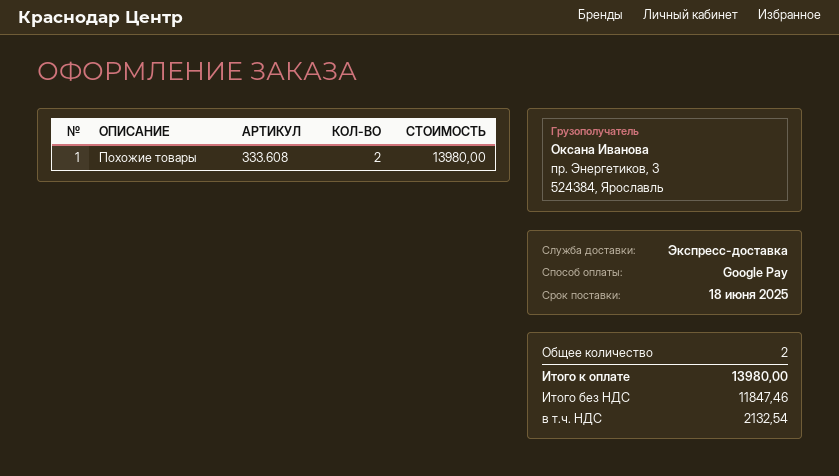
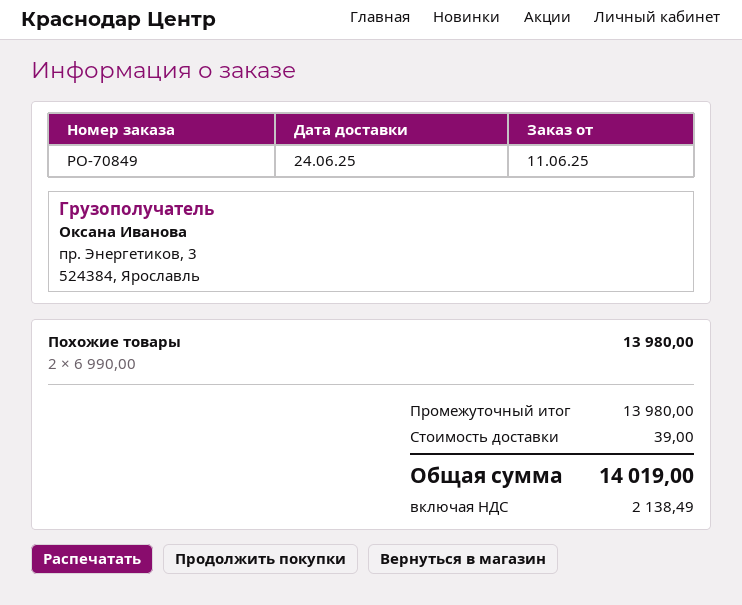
delivery date: 2025-06-18 -> 2025-06-24
shipping: none -> 39.00
tax: 2132.54 -> 2138.49
total: 13980.00 -> 14019.00

